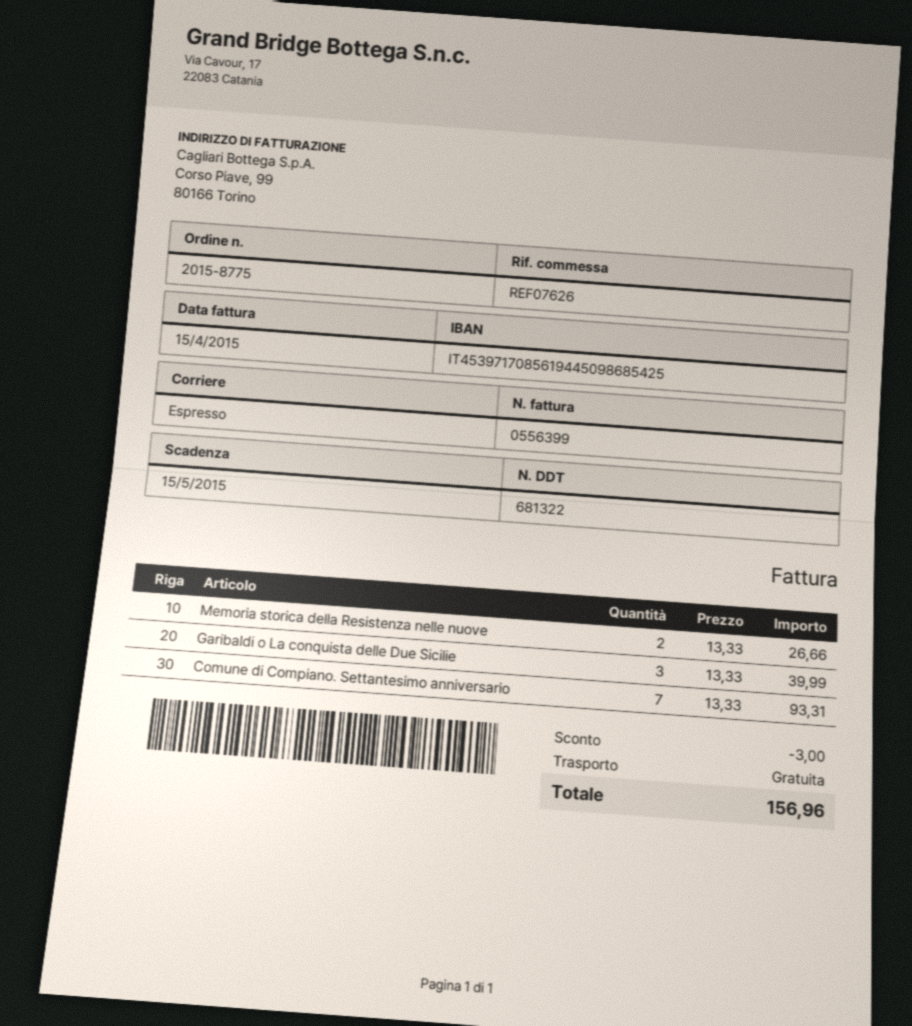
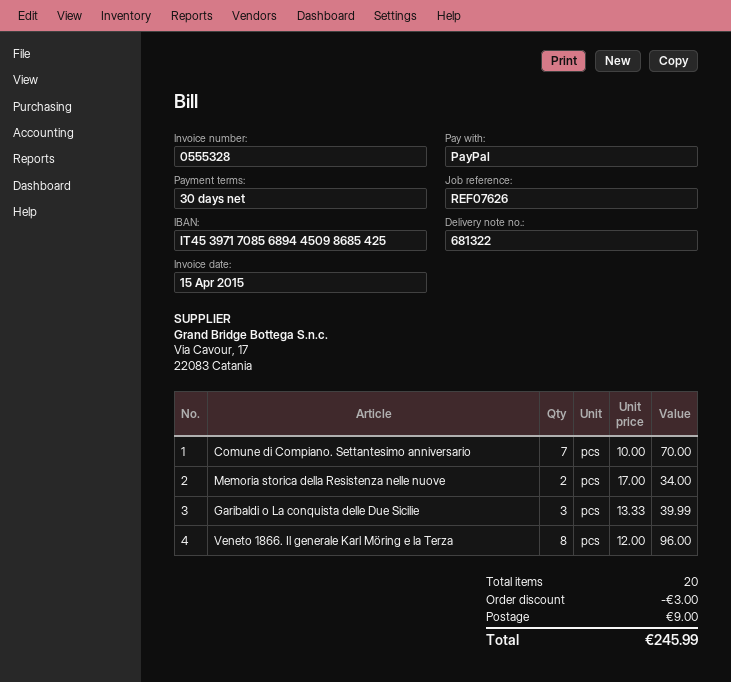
invoice number: 0556399 -> 0555328
bank account: IT4539717085619445098685425 -> IT4539717085689445098685425
Memoria storica della Resistenza nelle nuove: 2 x 13.33 = 26.66 -> 2 x 17.00 = 34.00
Comune di Compiano. Settantesimo anniversario: 7 x 13.33 = 93.31 -> 7 x 10.00 = 70.00
Veneto 1866. Il generale Karl Möring e la Terza: none -> 8 x 12.00 = 96.00
shipping: 0.00 -> 9.00
total: 156.96 -> 245.99

